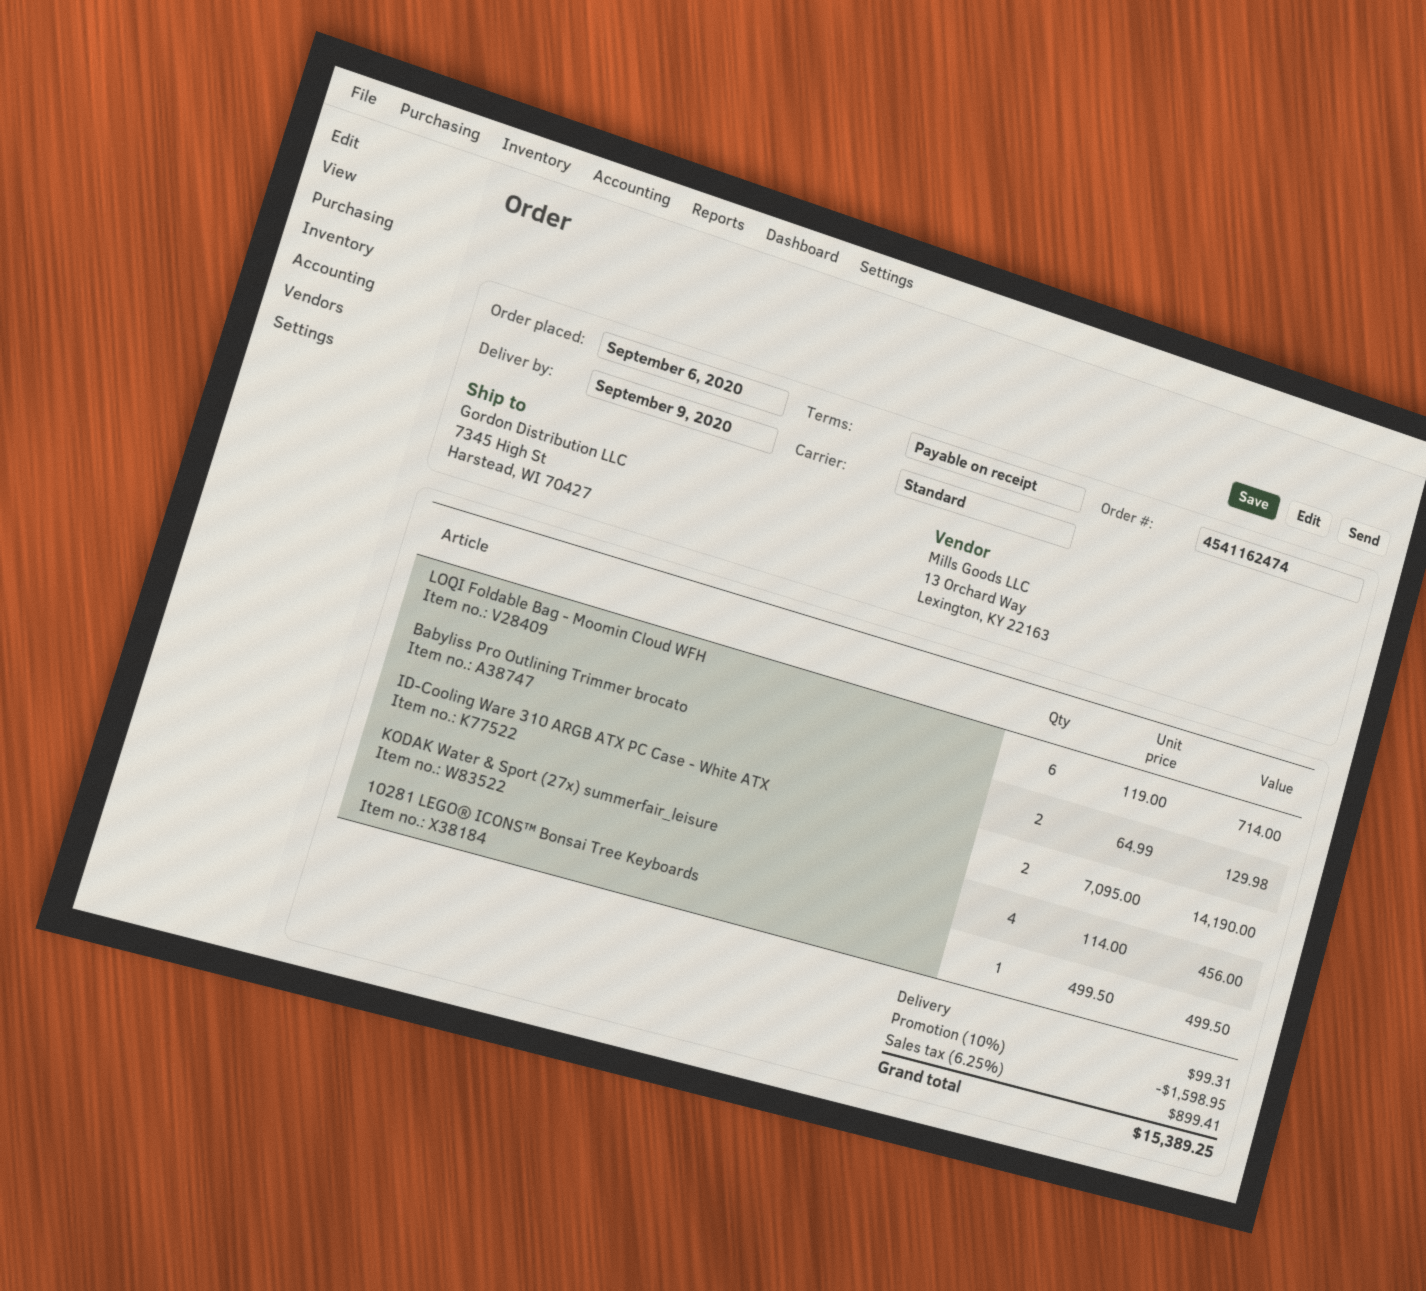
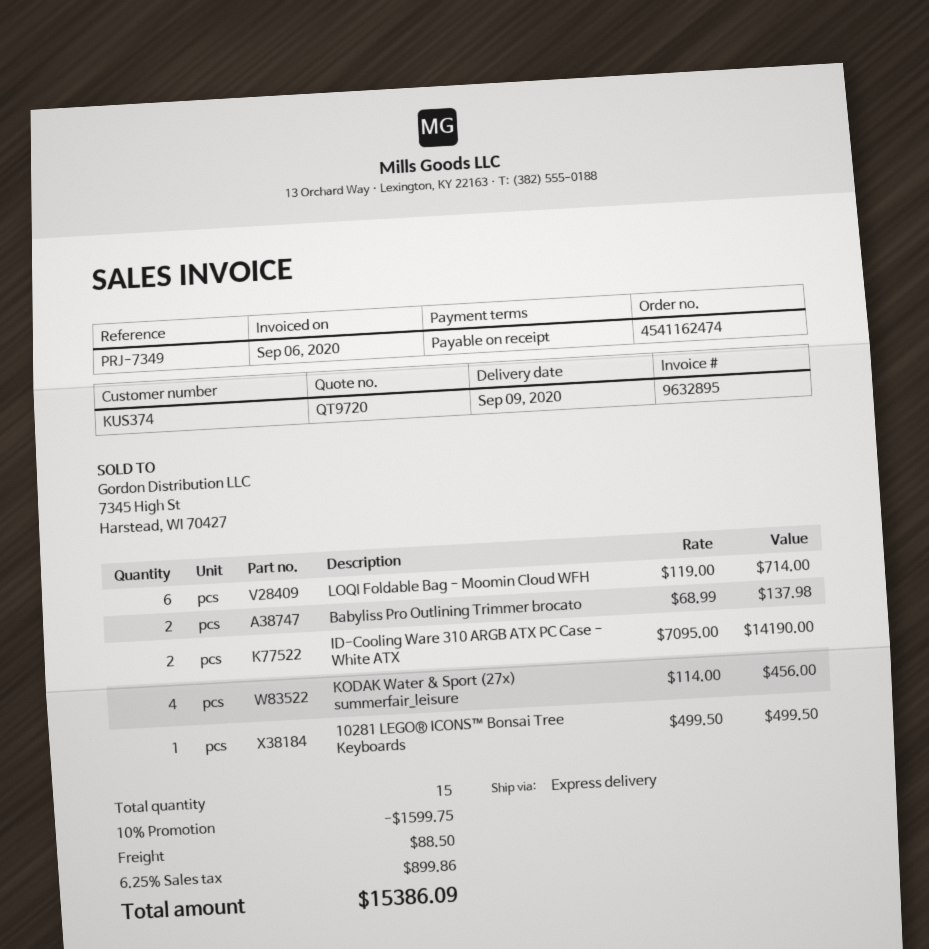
shipping method: standard -> express
Babyliss Pro Outlining Trimmer brocato: 2 x 64.99 = 129.98 -> 2 x 68.99 = 137.98
discount: 10% = 1598.95 -> 10% = 1599.75
shipping: 99.31 -> 88.50
tax: 6.25% = 899.41 -> 6.25% = 899.86
total: 15389.25 -> 15386.09

